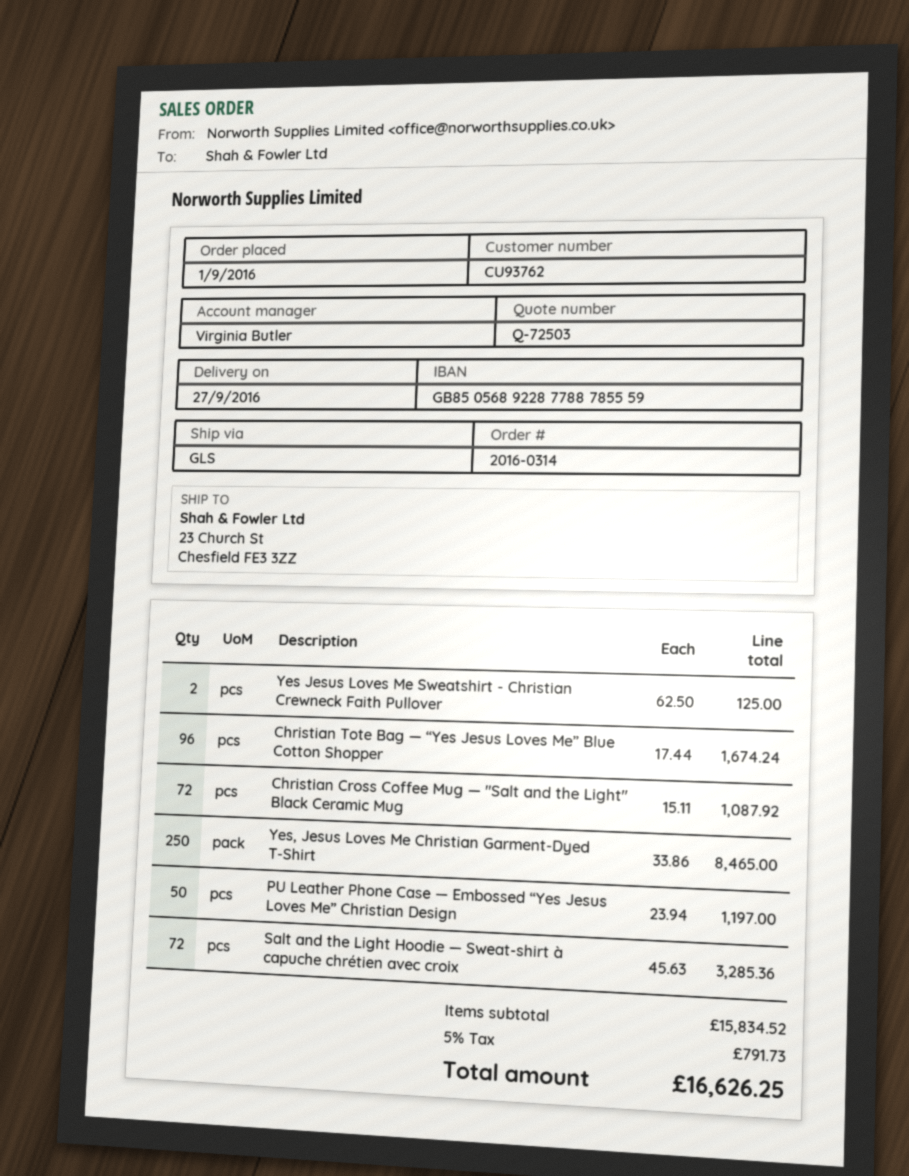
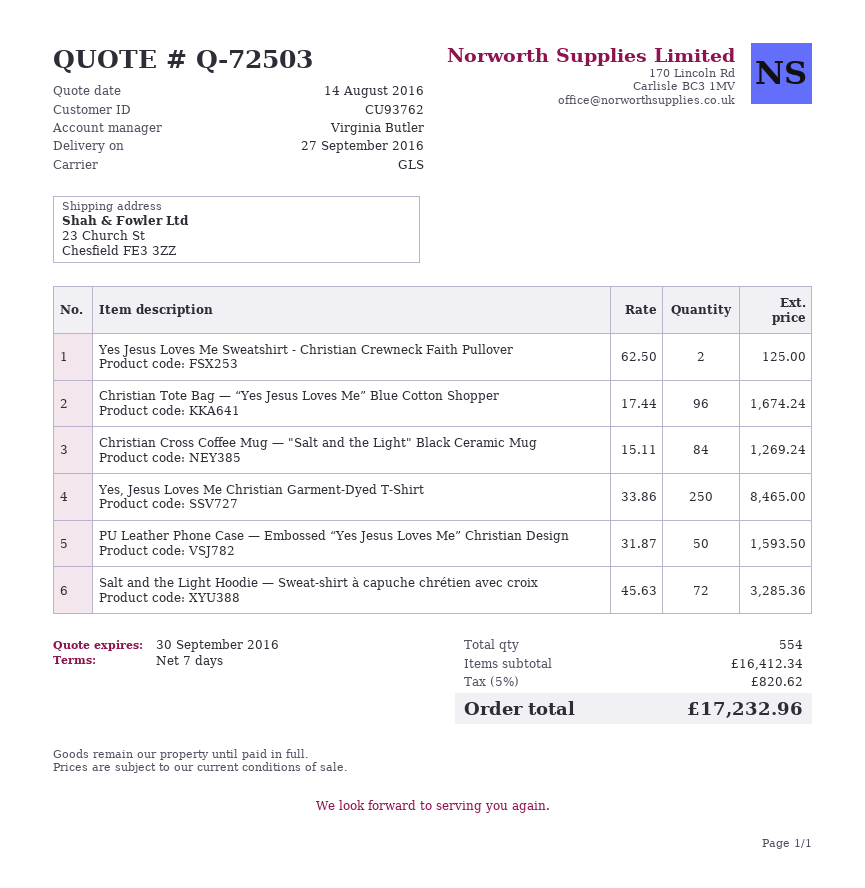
Christian Cross Coffee Mug — "Salt and the Light" Black Ceramic Mug: 72 x 15.11 = 1087.92 -> 84 x 15.11 = 1269.24
PU Leather Phone Case — Embossed “Yes Jesus Loves Me” Christian Design: 50 x 23.94 = 1197.00 -> 50 x 31.87 = 1593.50
subtotal: 15834.52 -> 16412.34
tax: 5% = 791.73 -> 5% = 820.62
total: 16626.25 -> 17232.96

